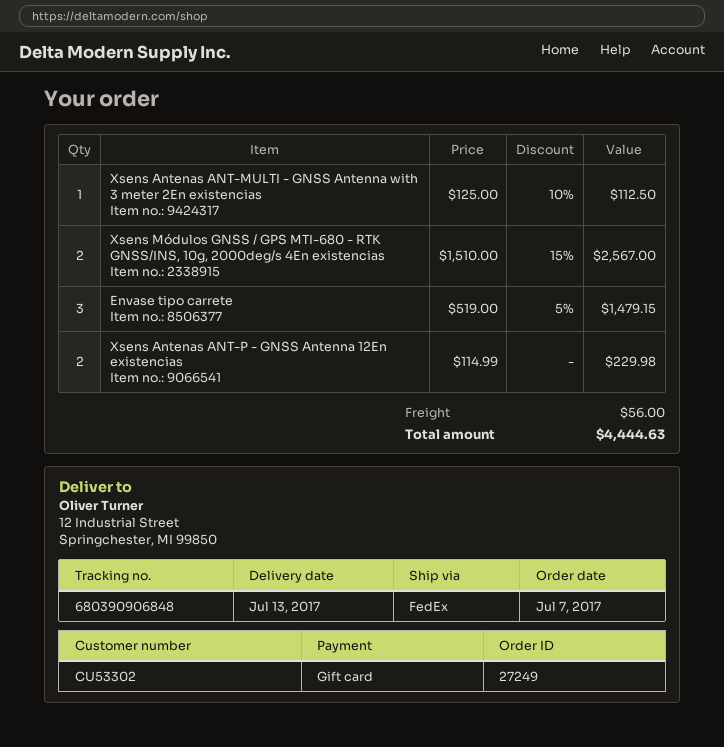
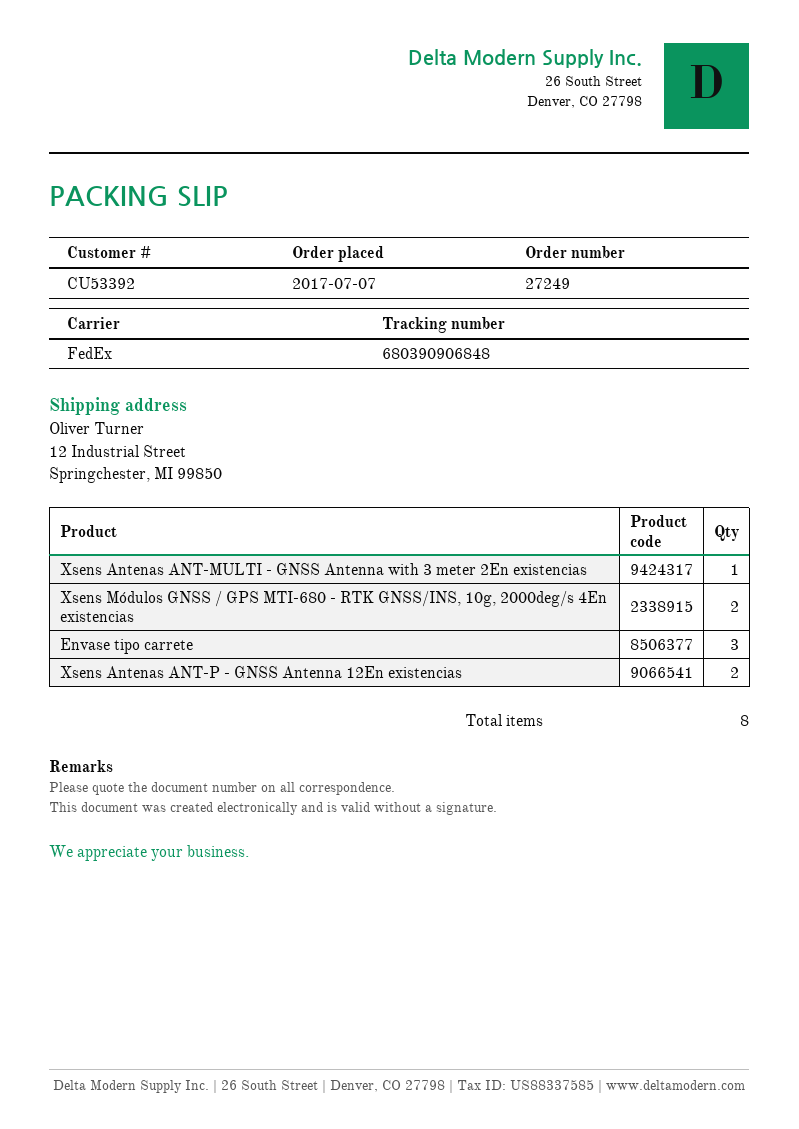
customer number: CU53302 -> CU53392

